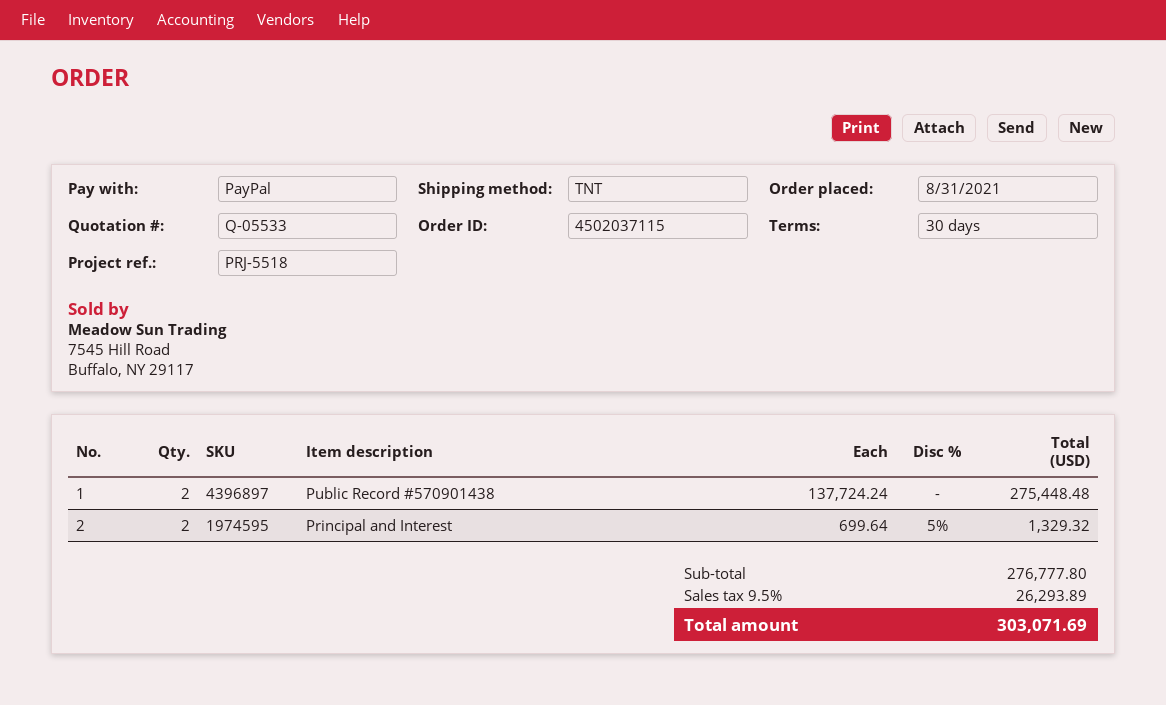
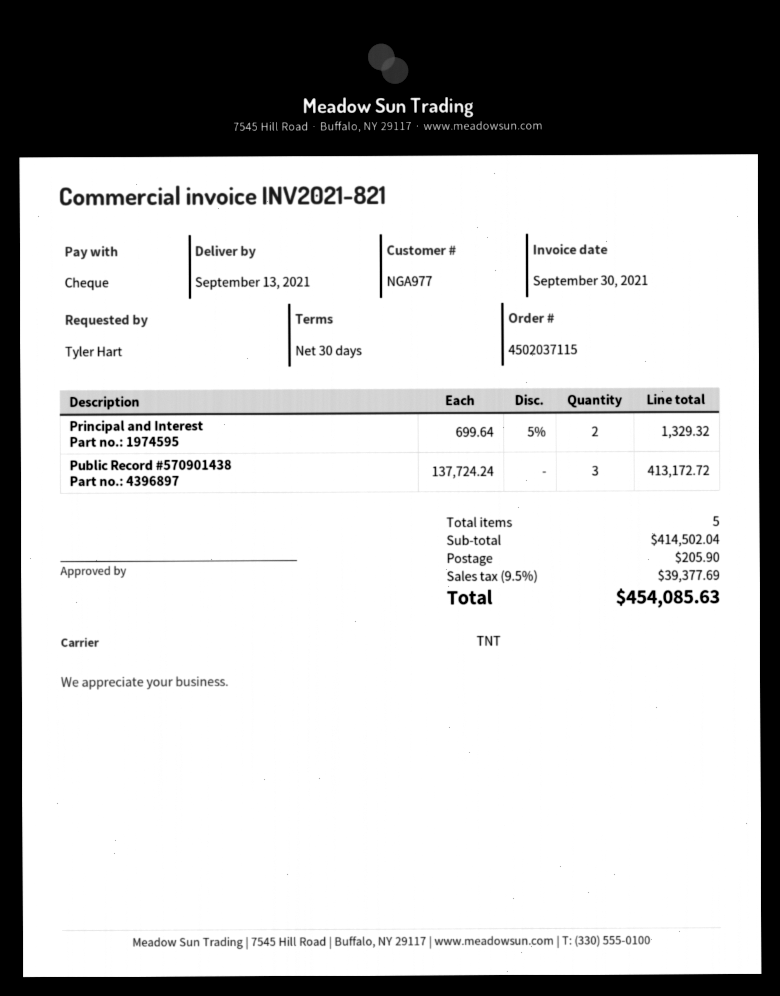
payment method: PayPal -> cheque
Public Record #570901438: 2 x 137724.24 = 275448.48 -> 3 x 137724.24 = 413172.72
subtotal: 276777.80 -> 414502.04
shipping: none -> 205.90
tax: 9.5% = 26293.89 -> 9.5% = 39377.69
total: 303071.69 -> 454085.63

